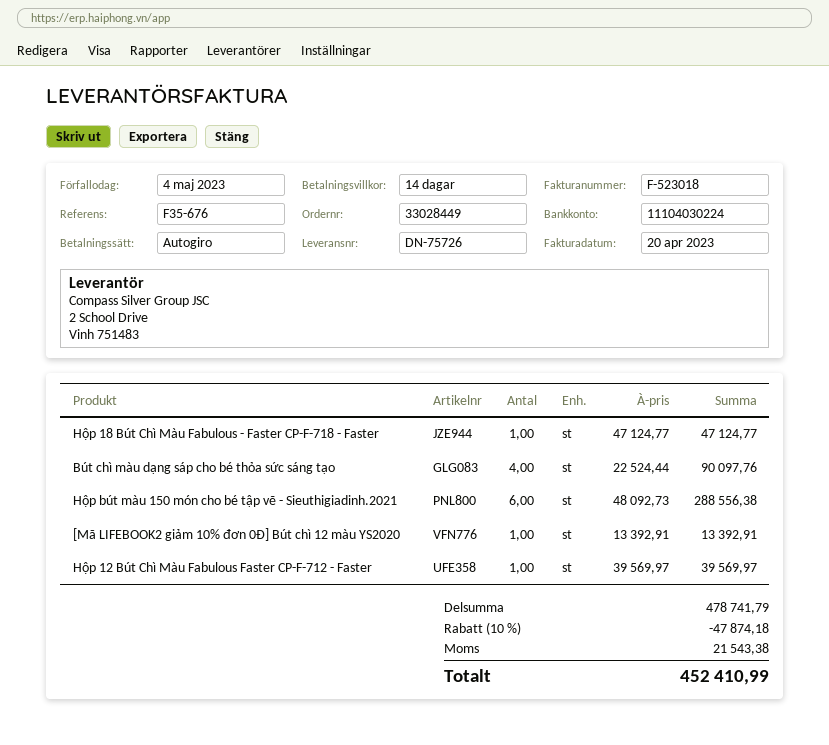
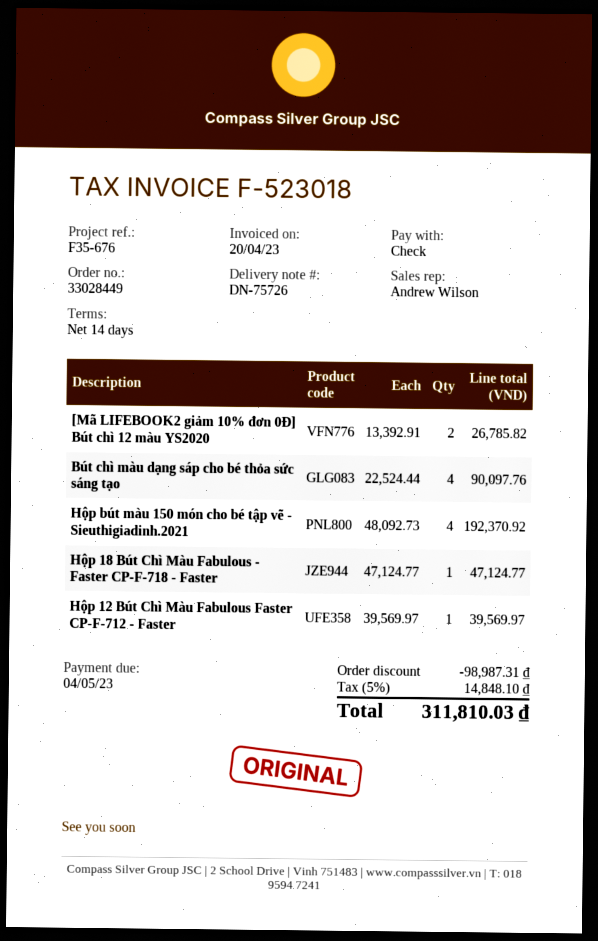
payment method: direct debit -> cheque
Hộp bút màu 150 món cho bé tập vẽ - Sieuthigiadinh.2021: 6 x 48092.73 = 288556.38 -> 4 x 48092.73 = 192370.92
[Mã LIFEBOOK2 giảm 10% đơn 0Đ] Bút chì 12 màu YS2020: 1 x 13392.91 = 13392.91 -> 2 x 13392.91 = 26785.82
discount: 47874.18 -> 98987.31
tax: 21543.38 -> 14848.10
total: 452410.99 -> 311810.03

